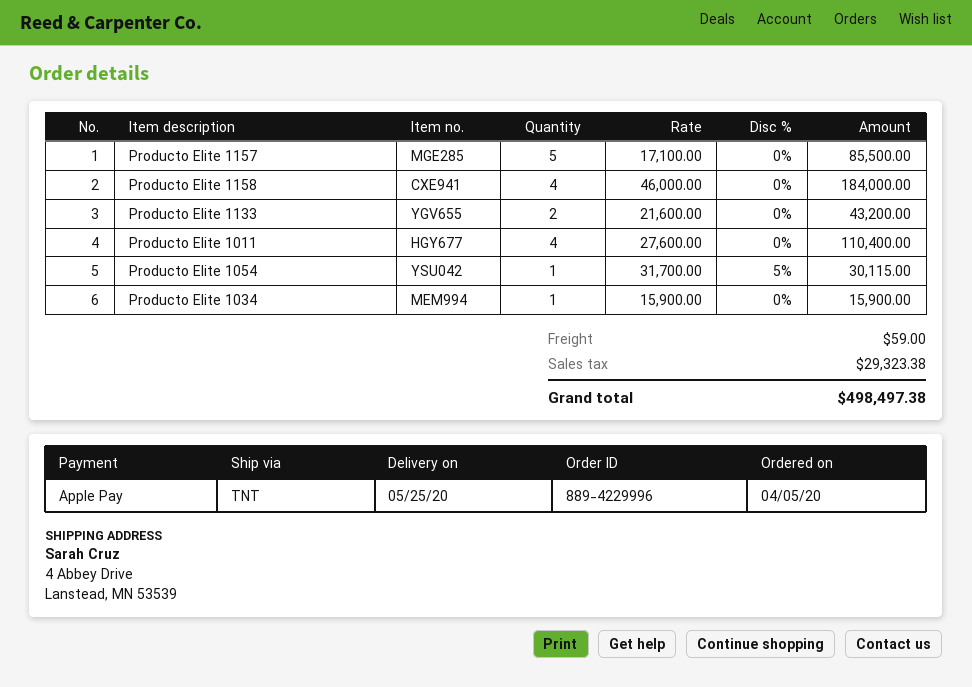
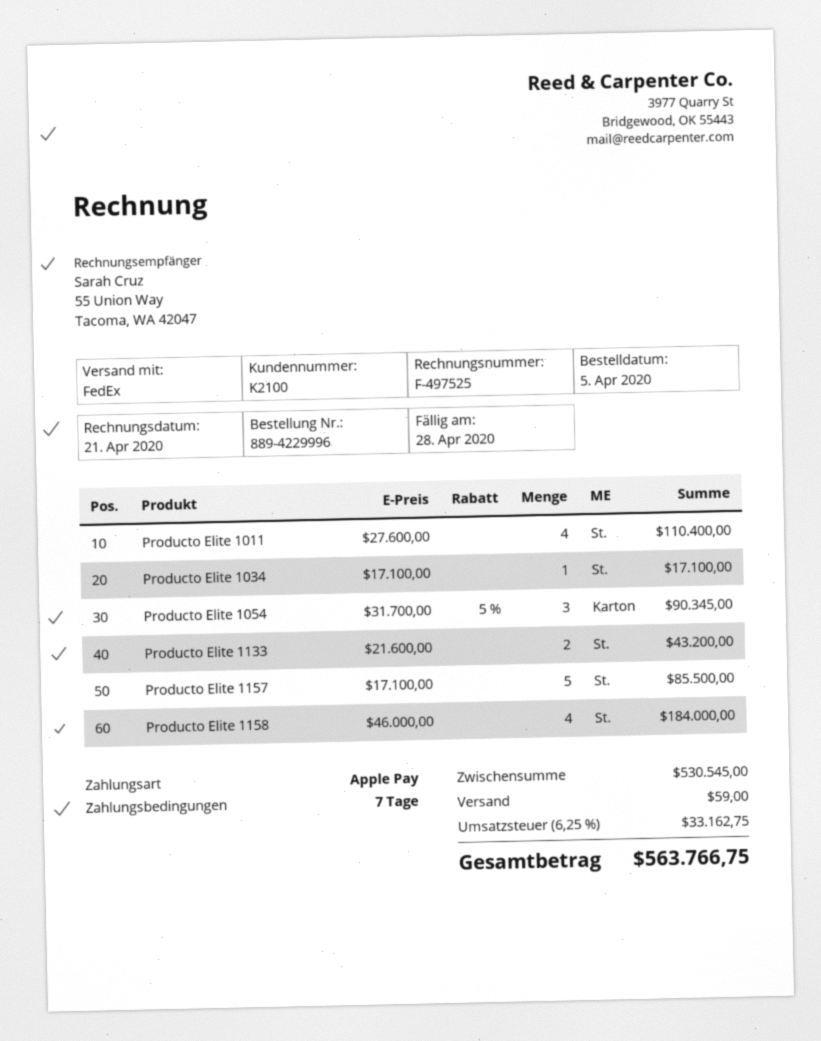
shipping method: TNT -> FedEx
Producto Elite 1054: 1 x 31700.00 - 5% = 30115.00 -> 3 x 31700.00 - 5% = 90345.00
Producto Elite 1034: 1 x 15900.00 = 15900.00 -> 1 x 17100.00 = 17100.00
tax: 29323.38 -> 33162.75
total: 498497.38 -> 563766.75

